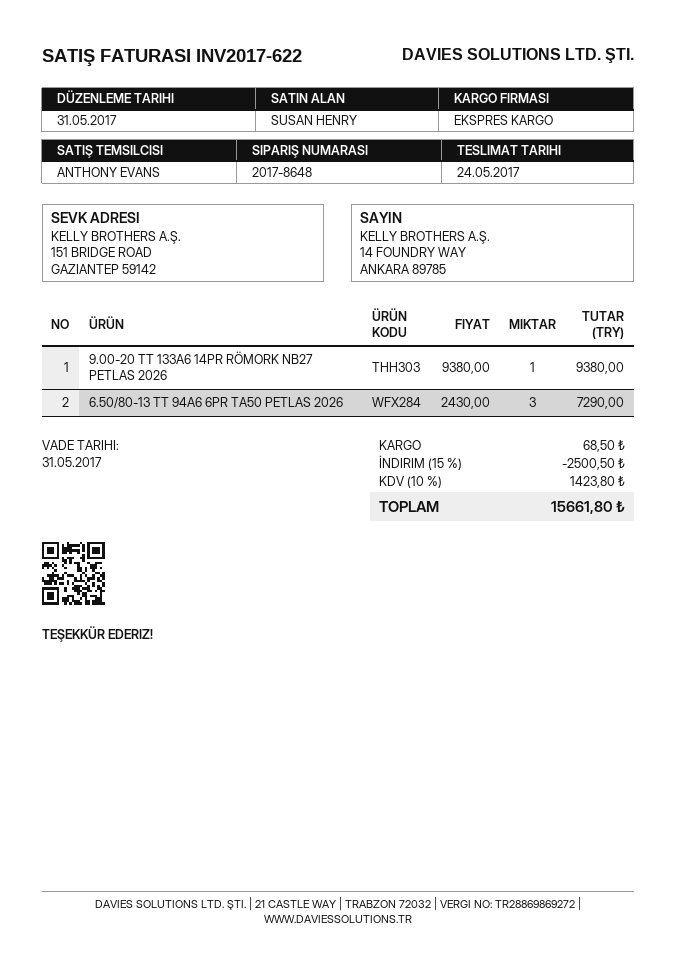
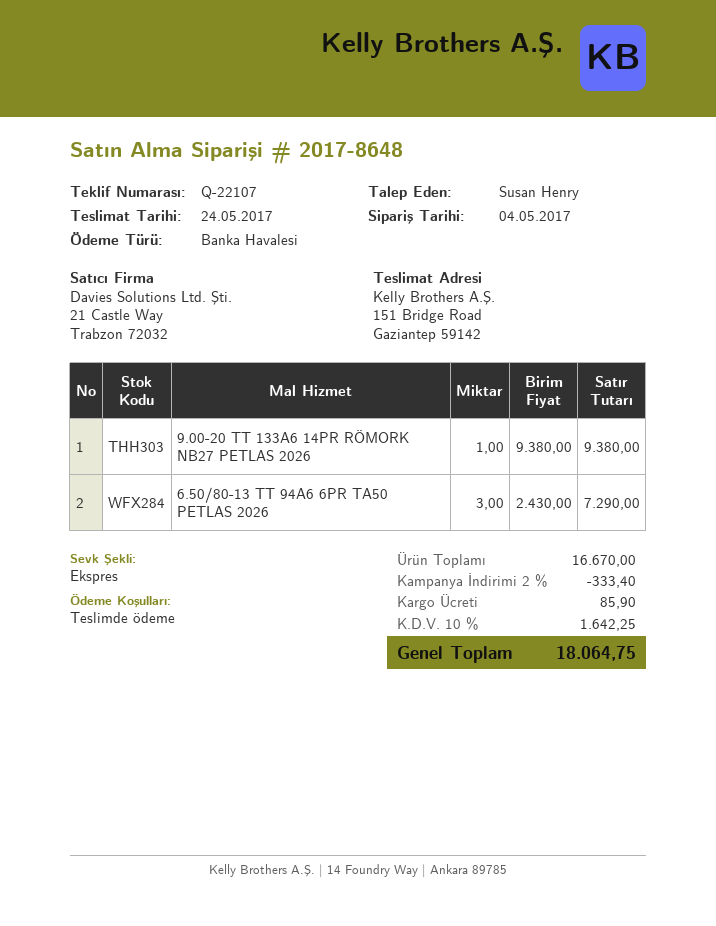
discount: 15% = 2500.50 -> 2% = 333.40
shipping: 68.50 -> 85.90
tax: 10% = 1423.80 -> 10% = 1642.25
total: 15661.80 -> 18064.75

